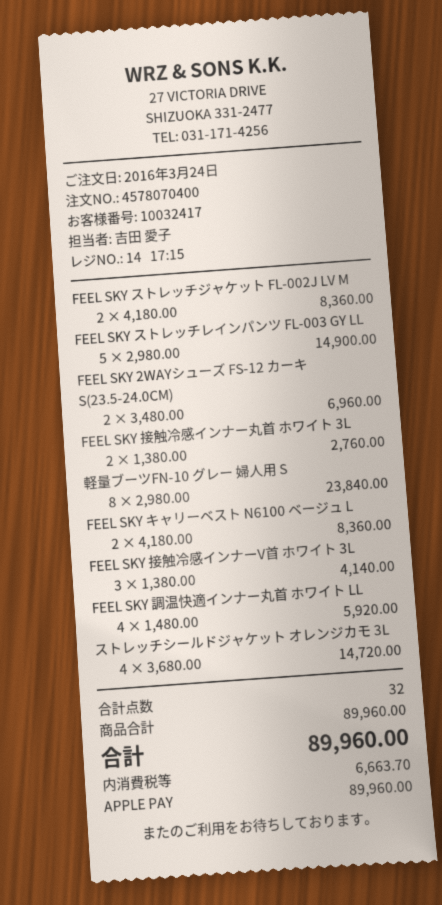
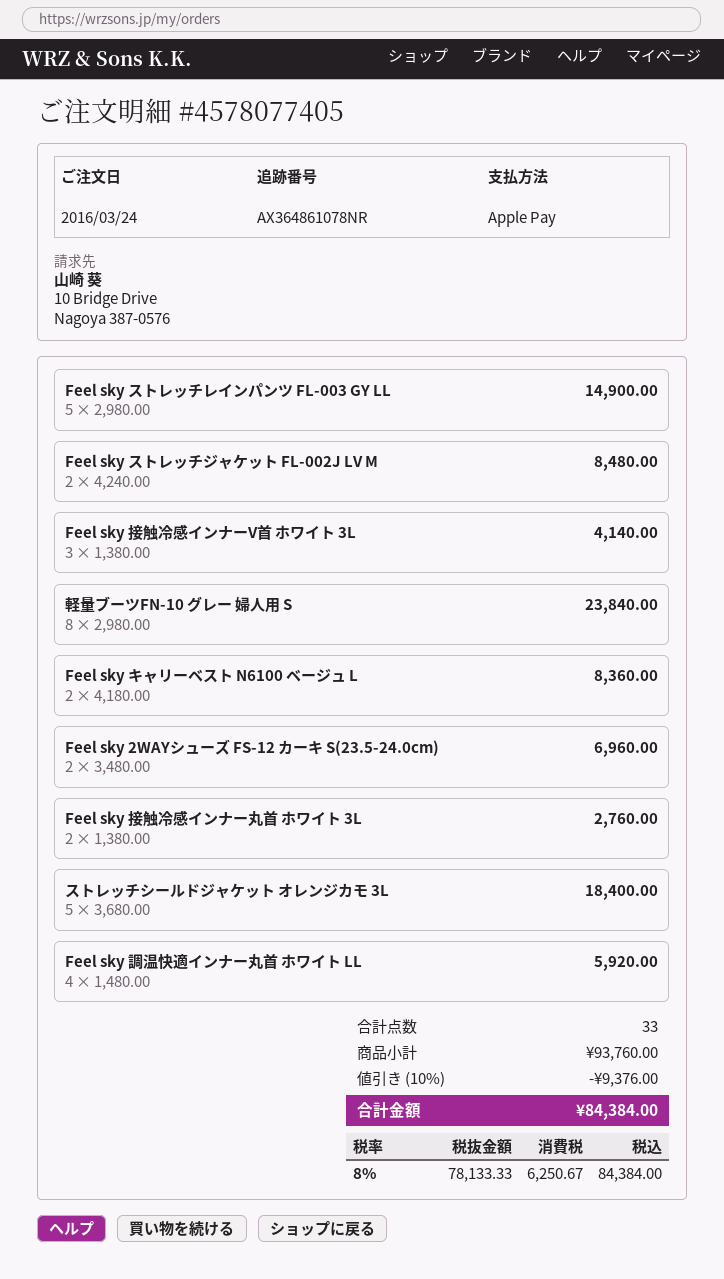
order number: 4578070400 -> 4578077405
FEEL SKY ストレッチジャケット FL-002J LV M: 2 x 4180.00 = 8360.00 -> 2 x 4240.00 = 8480.00
ストレッチシールドジャケット オレンジカモ 3L: 4 x 3680.00 = 14720.00 -> 5 x 3680.00 = 18400.00
total quantity: 32 -> 33
subtotal: 89960.00 -> 93760.00
discount: none -> 10% = 9376.00
tax: 6663.70 -> 6250.67
total: 89960.00 -> 84384.00

